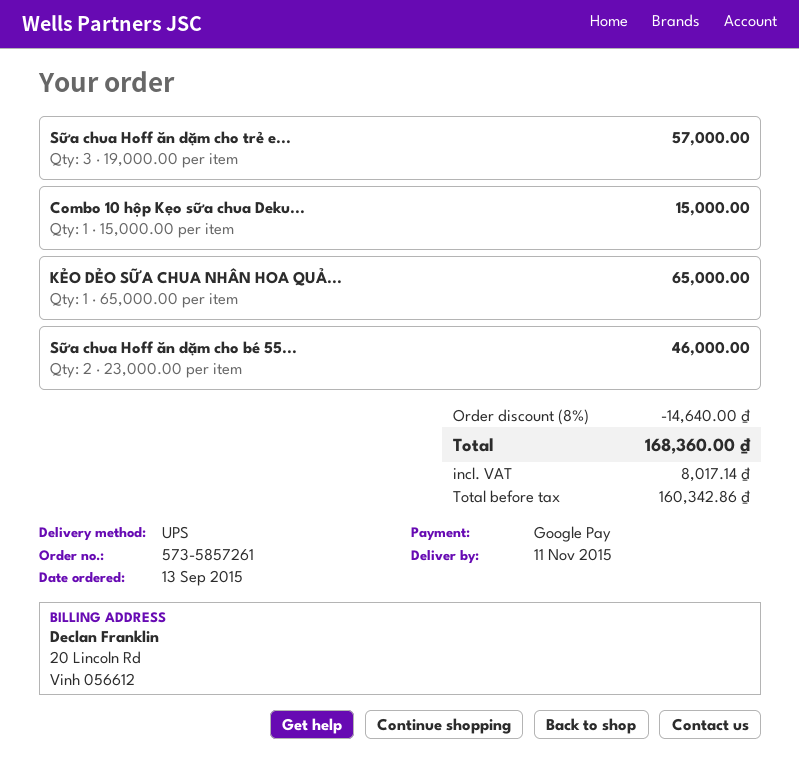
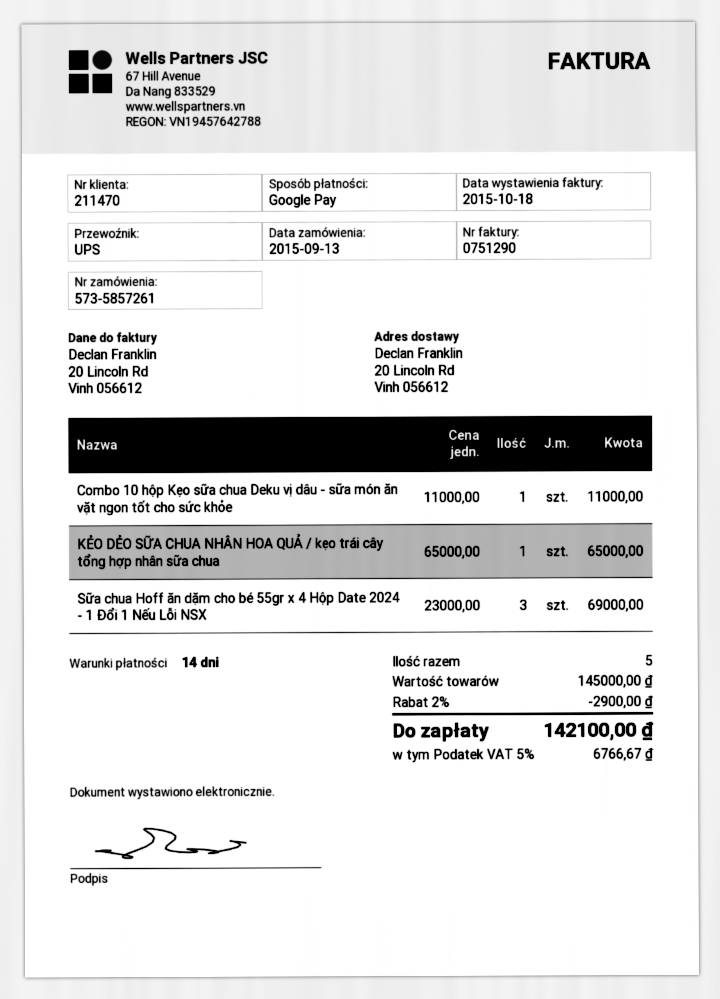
Sữa chua Hoff ăn dặm cho trẻ e...: 3 x 19000.00 = 57000.00 -> none
Combo 10 hộp Kẹo sữa chua Deku...: 1 x 15000.00 = 15000.00 -> 1 x 11000.00 = 11000.00
Sữa chua Hoff ăn dặm cho bé 55...: 2 x 23000.00 = 46000.00 -> 3 x 23000.00 = 69000.00
discount: 8% = 14640.00 -> 2% = 2900.00
tax: 8017.14 -> 6766.67
total: 168360.00 -> 142100.00

